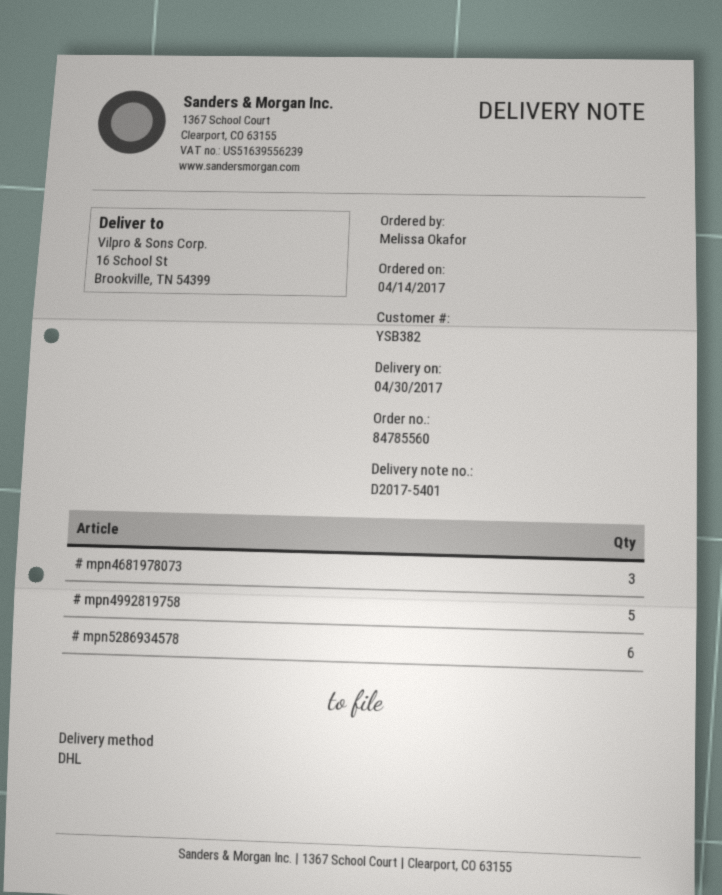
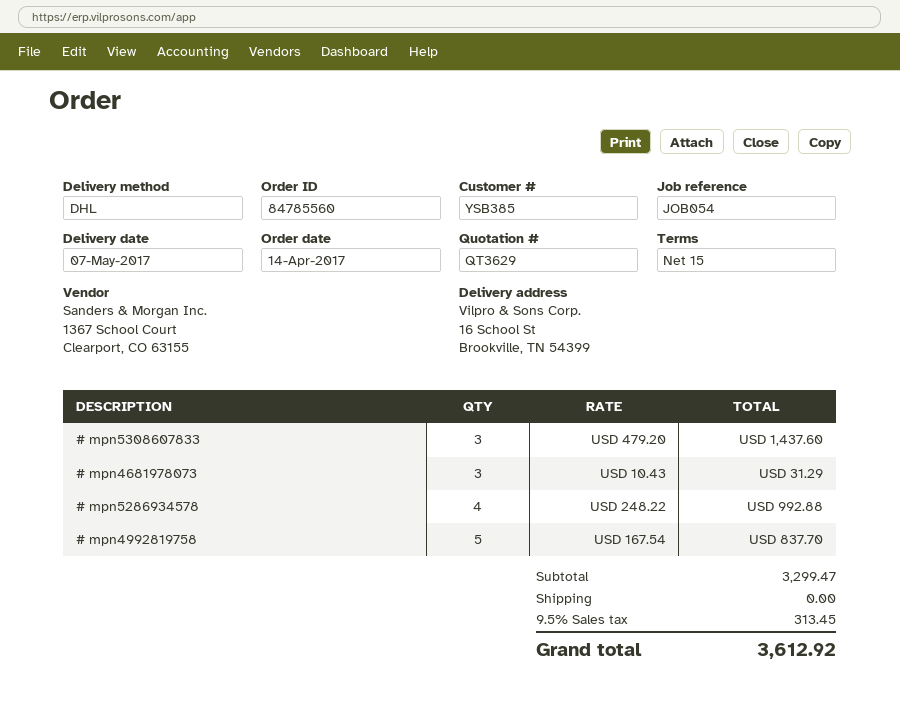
delivery date: 2017-04-30 -> 2017-05-07
customer number: YSB382 -> YSB385
# mpn5286934578: 6 -> 4
# mpn5308607833: none -> 3

